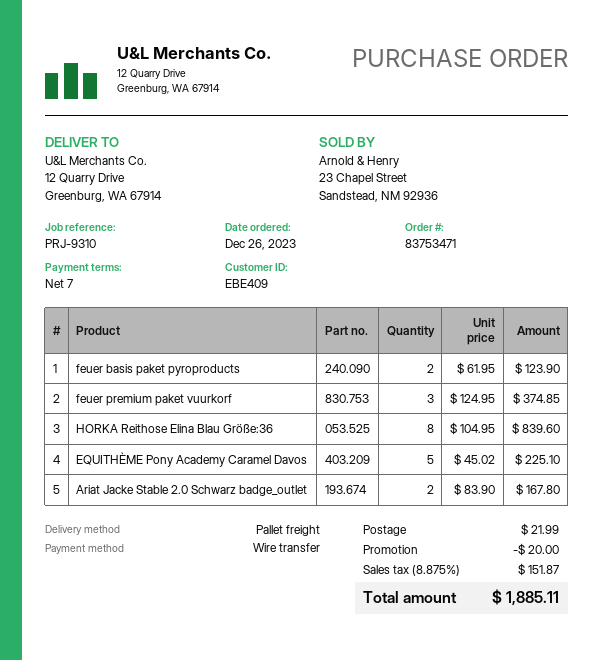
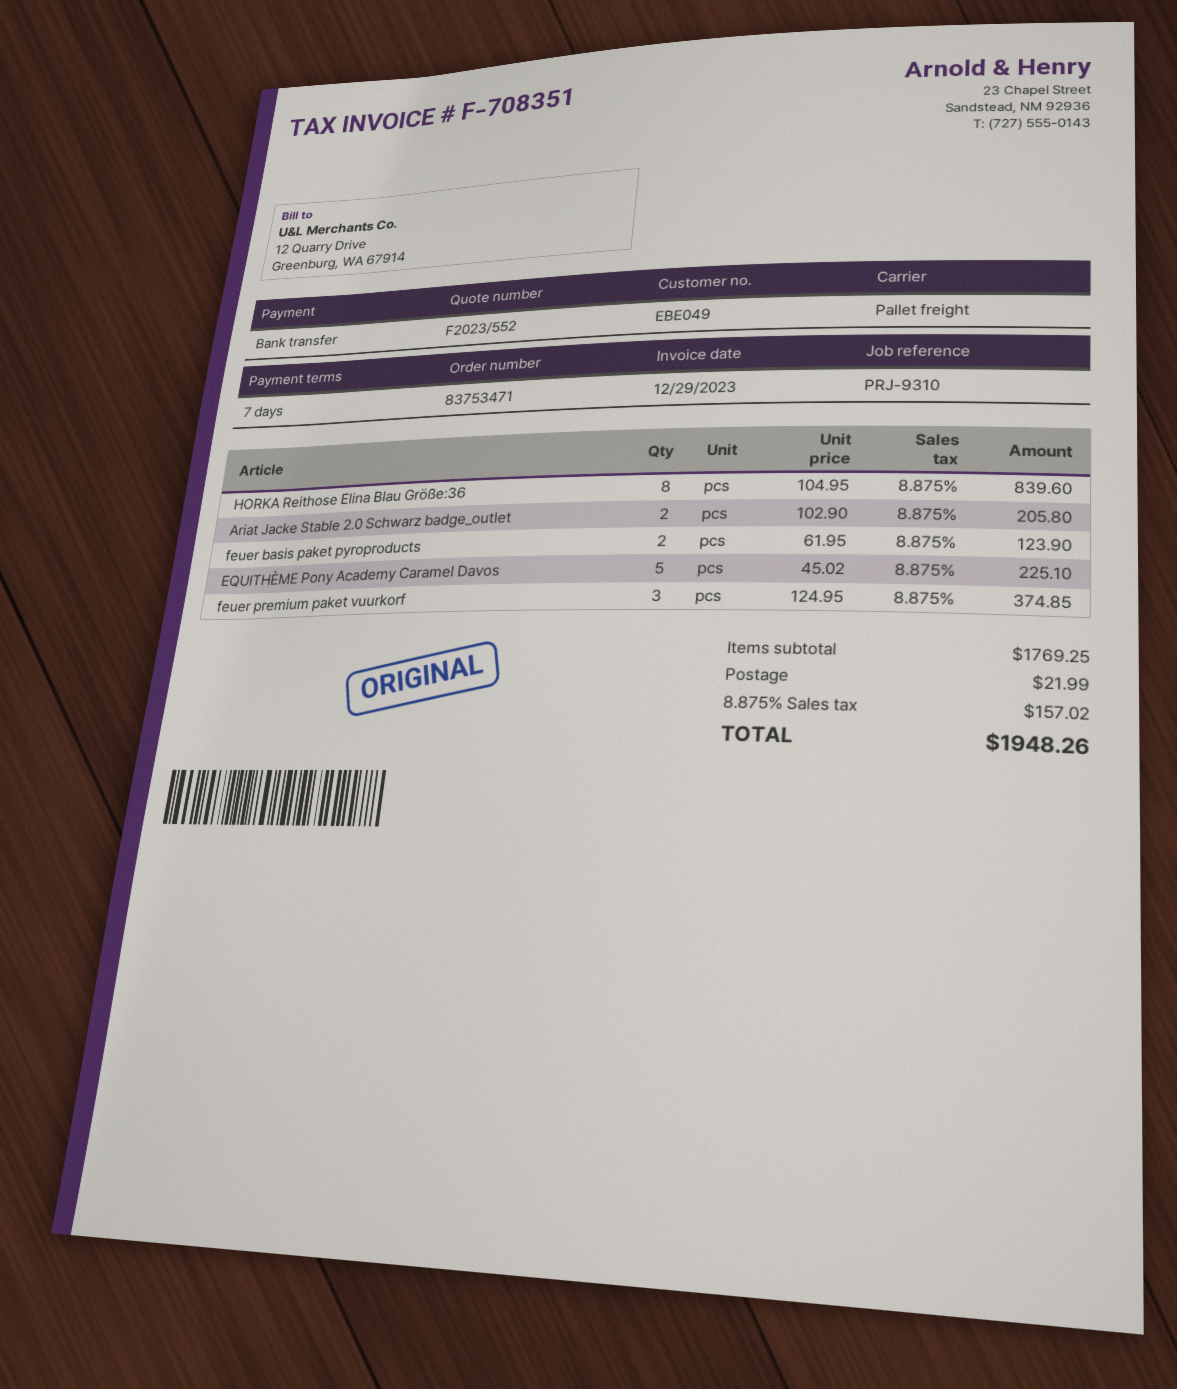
customer number: EBE409 -> EBE049
Ariat Jacke Stable 2.0 Schwarz badge_outlet: 2 x 83.90 = 167.80 -> 2 x 102.90 = 205.80
discount: 20.00 -> none
tax: 8.875% = 151.87 -> 8.875% = 157.02
total: 1885.11 -> 1948.26

